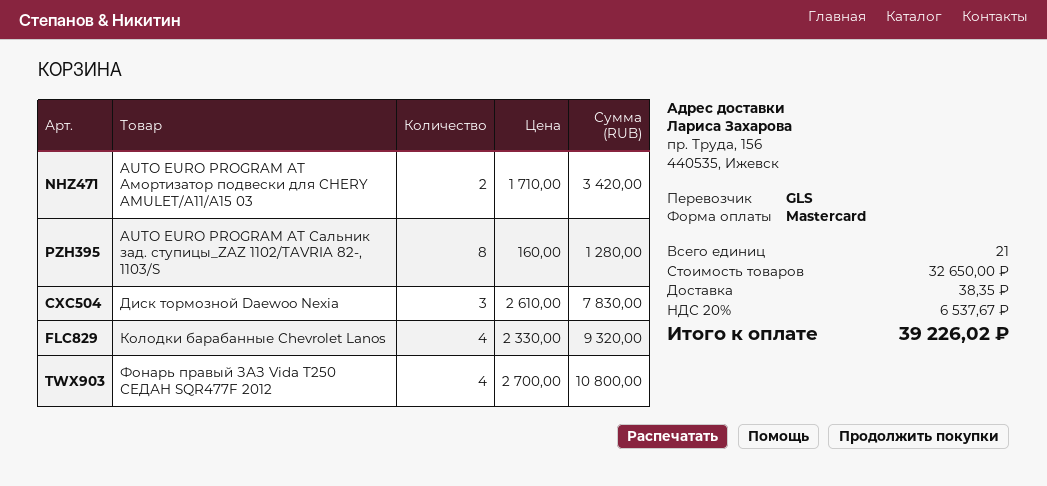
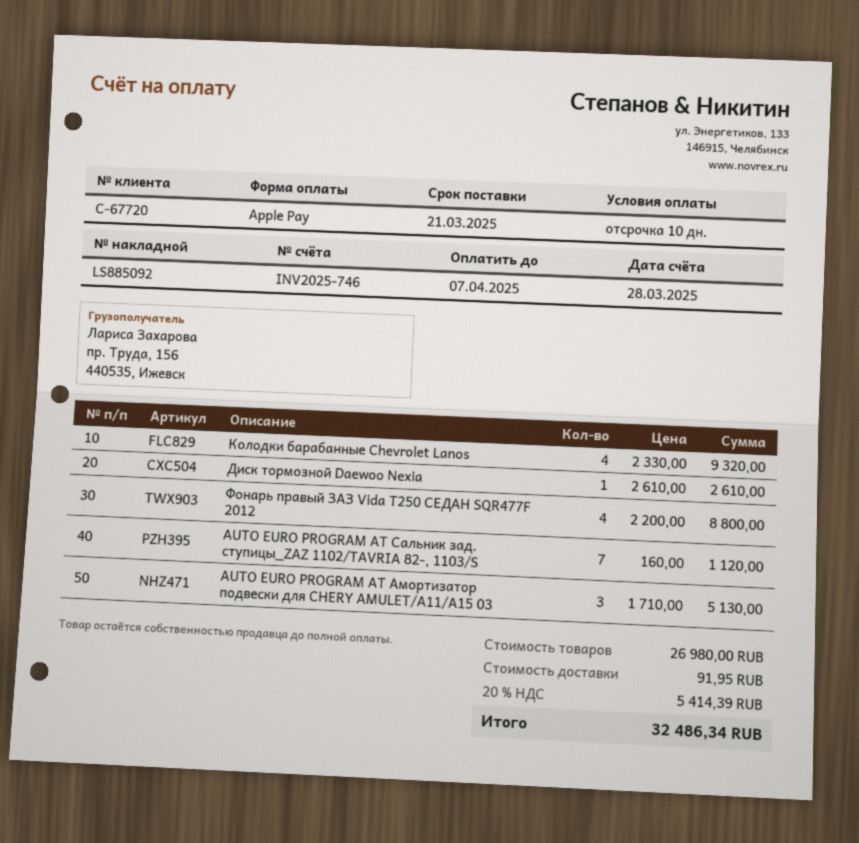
payment method: Mastercard -> Apple Pay
AUTO EURO PROGRAM АТ Амортизатор подвески для CHERY AMULET/A11/A15 03: 2 x 1710.00 = 3420.00 -> 3 x 1710.00 = 5130.00
AUTO EURO PROGRAM АТ Сальник зад. ступицы_ZAZ 1102/TAVRIA 82-, 1103/S: 8 x 160.00 = 1280.00 -> 7 x 160.00 = 1120.00
Диск тормозной Daewoo Nexia: 3 x 2610.00 = 7830.00 -> 1 x 2610.00 = 2610.00
Фонарь правый ЗАЗ Vida T250 СЕДАН SQR477F 2012: 4 x 2700.00 = 10800.00 -> 4 x 2200.00 = 8800.00
subtotal: 32650.00 -> 26980.00
shipping: 38.35 -> 91.95
tax: 20% = 6537.67 -> 20% = 5414.39
total: 39226.02 -> 32486.34

